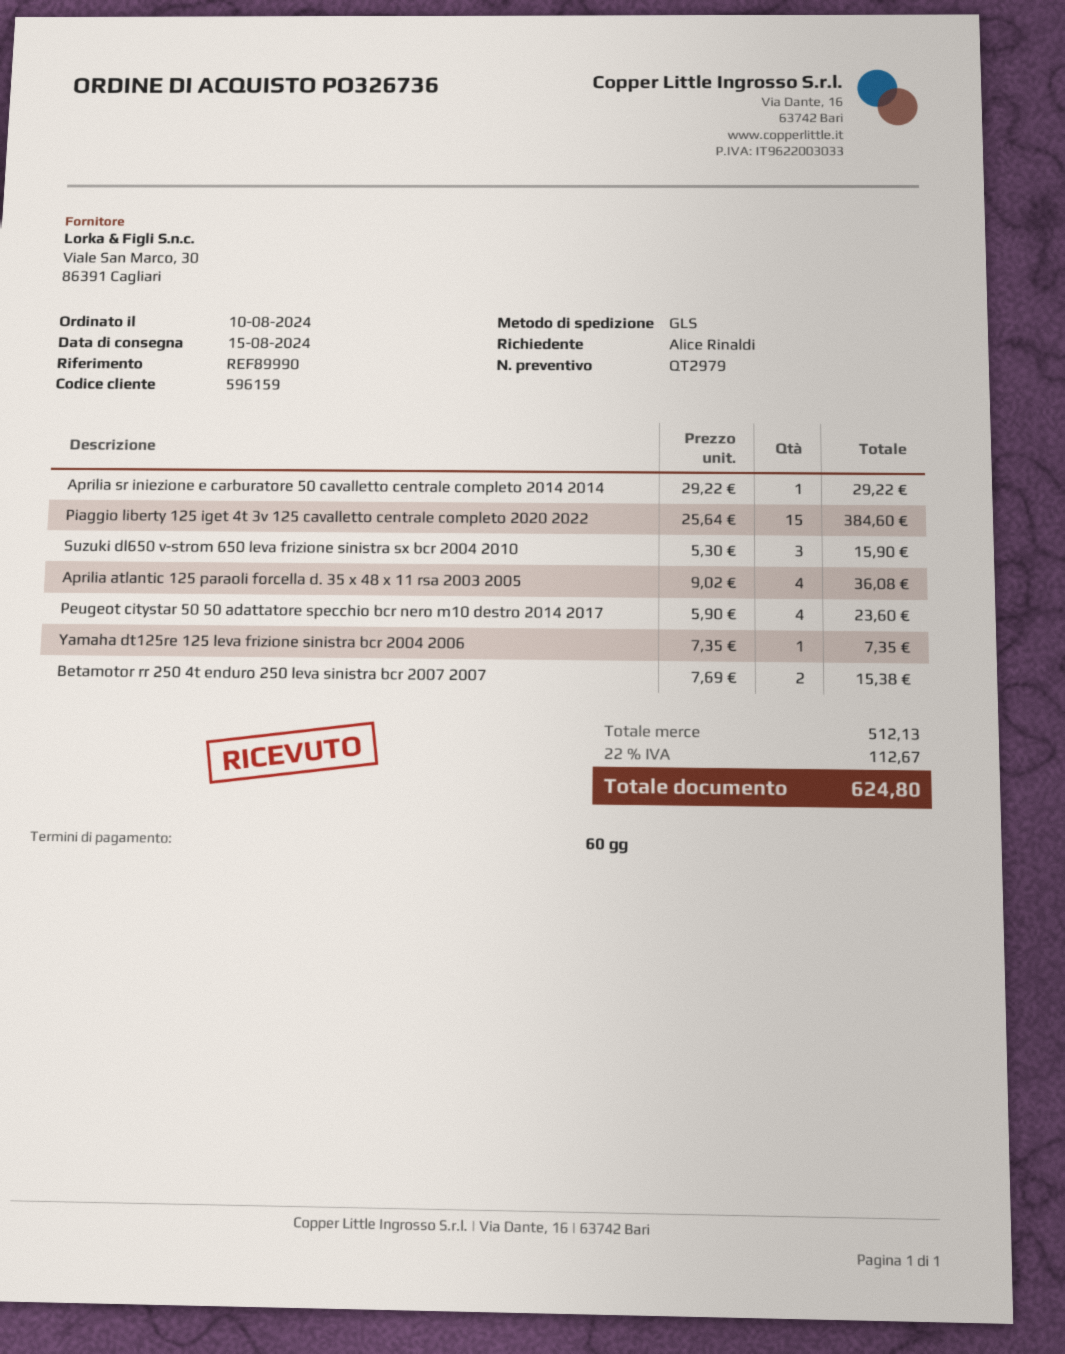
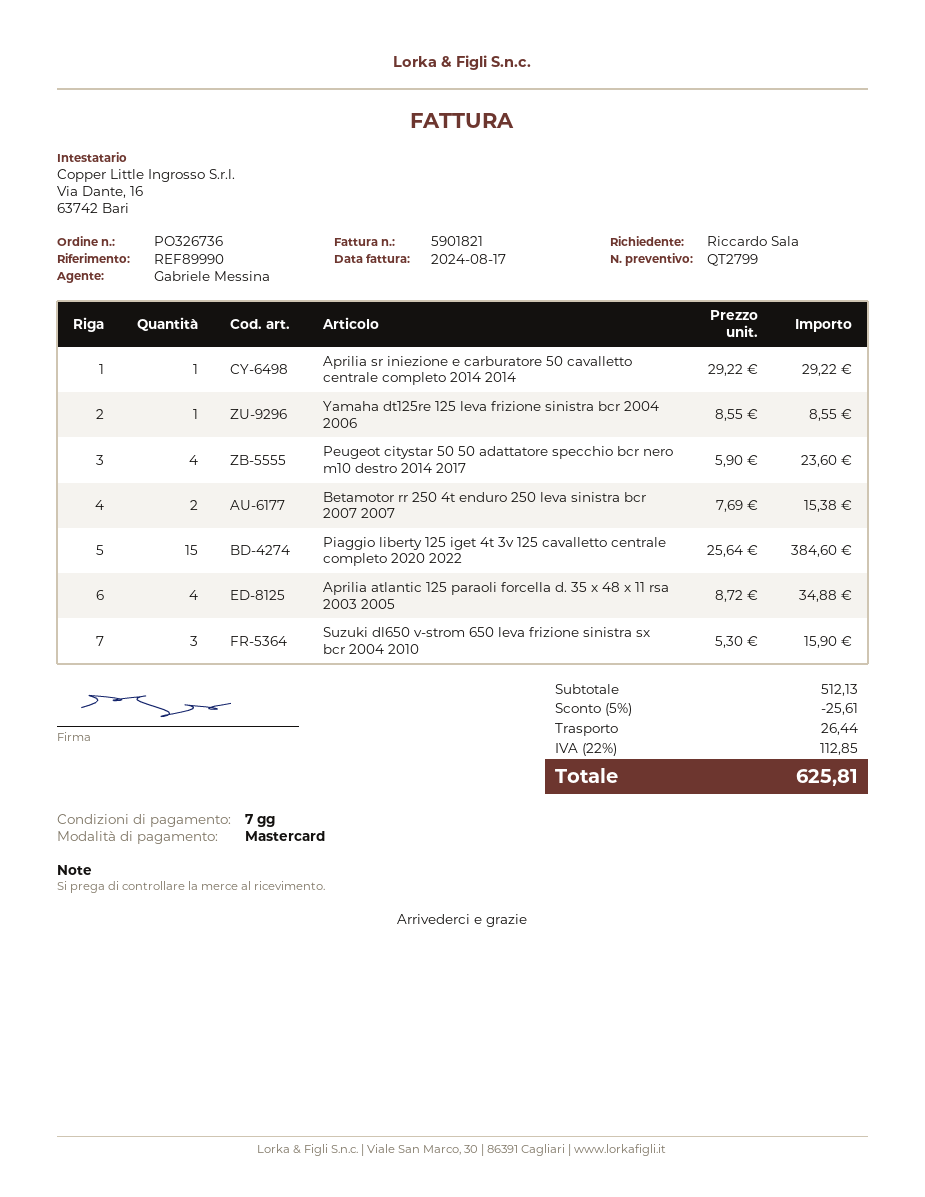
quote number: QT2979 -> QT2799
payment terms: 60 days -> 7 days
ordered by: Alice Rinaldi -> Riccardo Sala
Aprilia atlantic 125 paraoli forcella d. 35 x 48 x 11 rsa 2003 2005: 4 x 9.02 = 36.08 -> 4 x 8.72 = 34.88
Yamaha dt125re 125 leva frizione sinistra bcr 2004 2006: 1 x 7.35 = 7.35 -> 1 x 8.55 = 8.55
discount: none -> 5% = 25.61
shipping: none -> 26.44
tax: 22% = 112.67 -> 22% = 112.85
total: 624.80 -> 625.81

